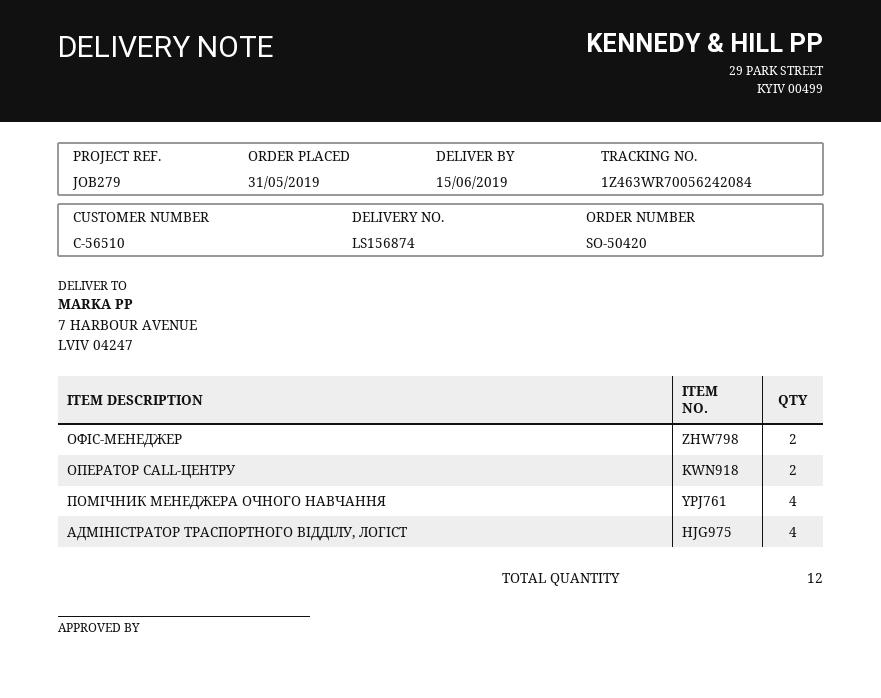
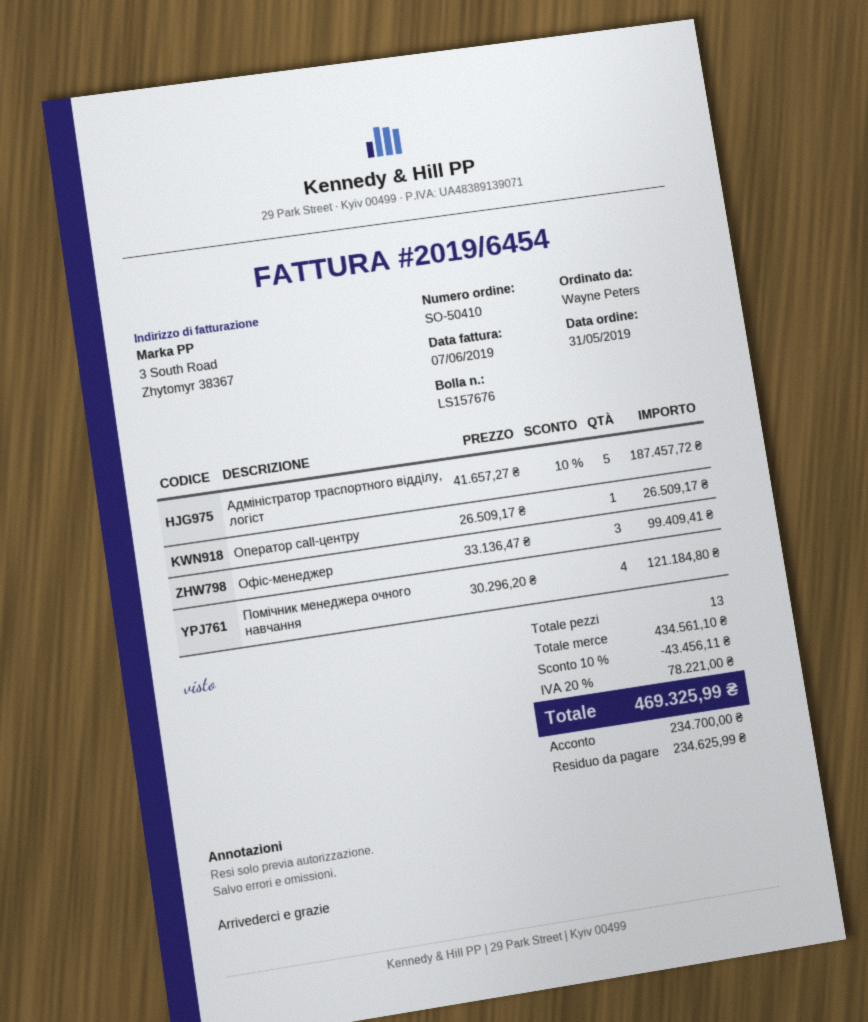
order number: SO-50420 -> SO-50410
delivery note number: LS156874 -> LS157676
ОФІС-МЕНЕДЖЕР: 2 -> 3
ОПЕРАТОР CALL-ЦЕНТРУ: 2 -> 1
АДМІНІСТРАТОР ТРАСПОРТНОГО ВІДДІЛУ, ЛОГІСТ: 4 -> 5
total quantity: 12 -> 13

